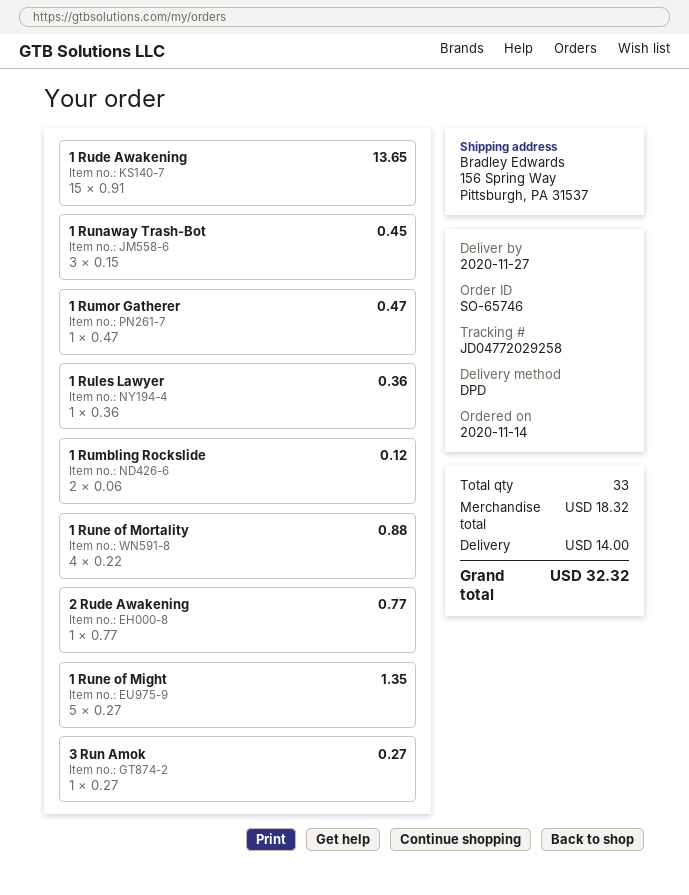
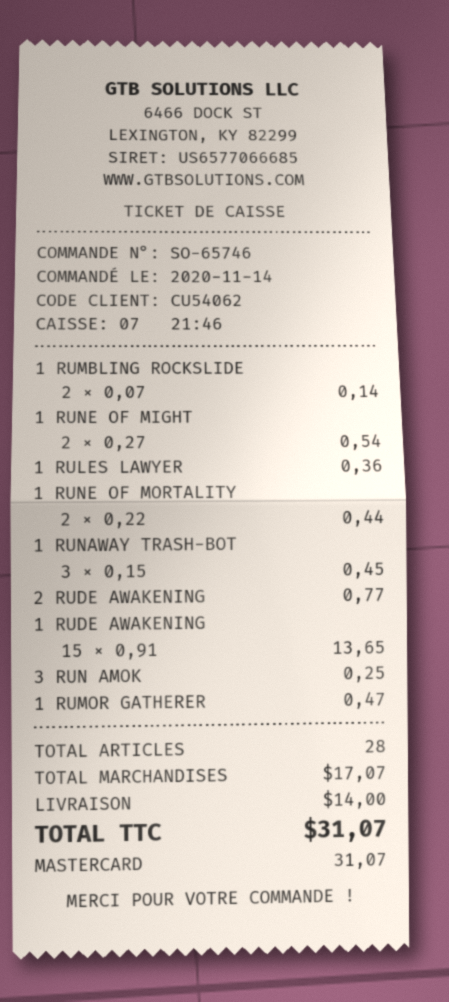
1 Rumbling Rockslide: 2 x 0.06 = 0.12 -> 2 x 0.07 = 0.14
1 Rune of Mortality: 4 x 0.22 = 0.88 -> 2 x 0.22 = 0.44
1 Rune of Might: 5 x 0.27 = 1.35 -> 2 x 0.27 = 0.54
3 Run Amok: 1 x 0.27 = 0.27 -> 1 x 0.25 = 0.25
total quantity: 33 -> 28
subtotal: 18.32 -> 17.07
total: 32.32 -> 31.07

